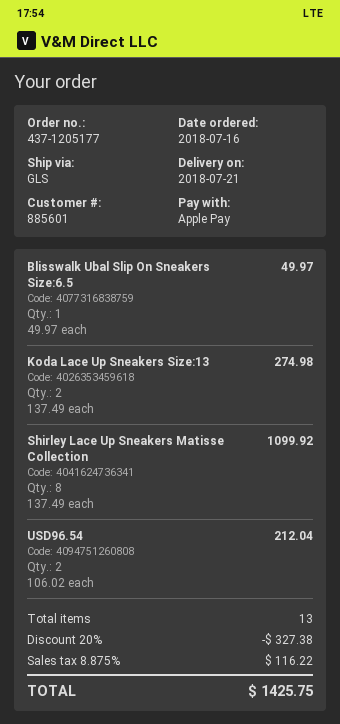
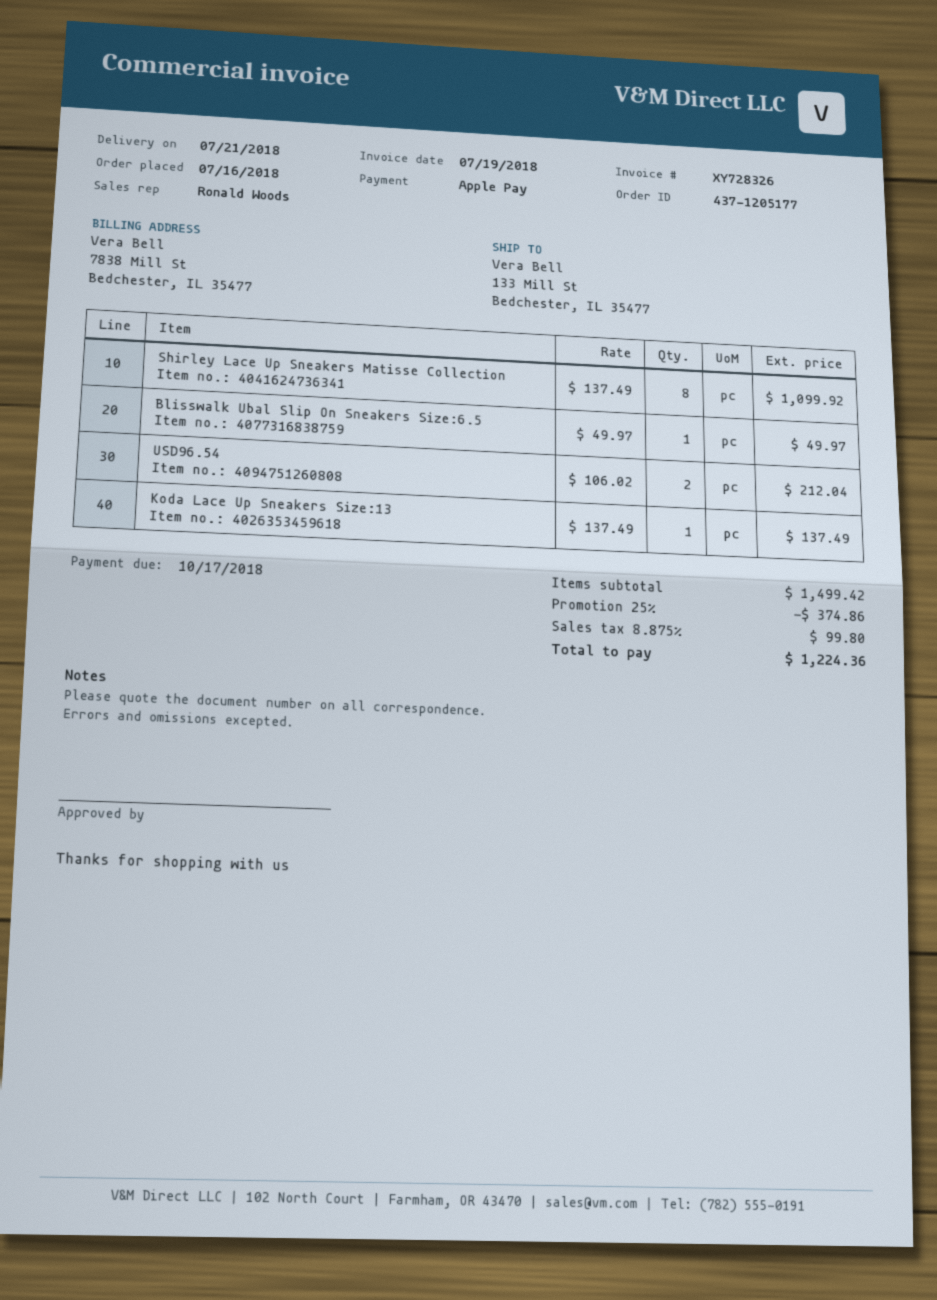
Koda Lace Up Sneakers Size:13: 2 x 137.49 = 274.98 -> 1 x 137.49 = 137.49
discount: 20% = 327.38 -> 25% = 374.86
tax: 8.875% = 116.22 -> 8.875% = 99.80
total: 1425.75 -> 1224.36

